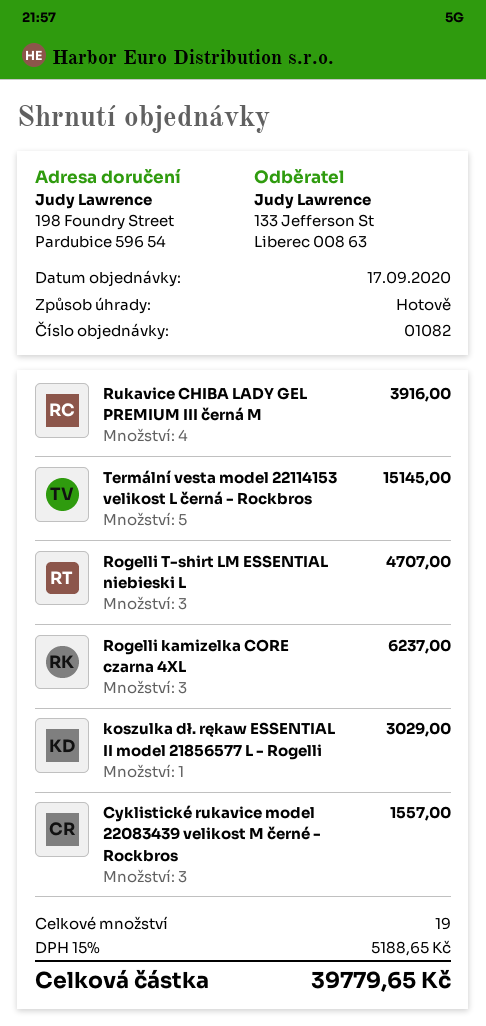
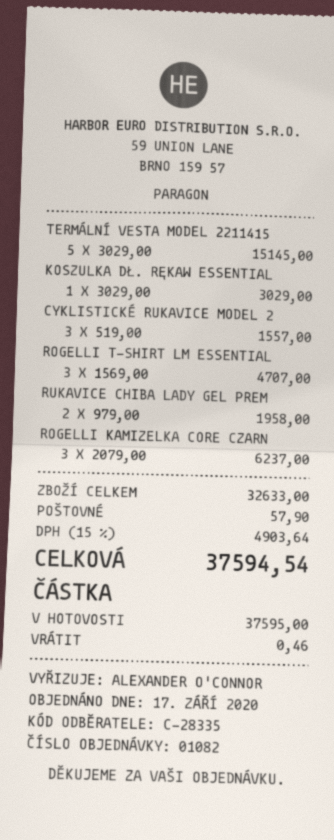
Rukavice CHIBA LADY GEL PREMIUM III černá M: 4 for 3916.00 -> 2 for 1958.00
shipping: none -> 57.90
tax: 15% = 5188.65 -> 15% = 4903.64
total: 39779.65 -> 37594.54

